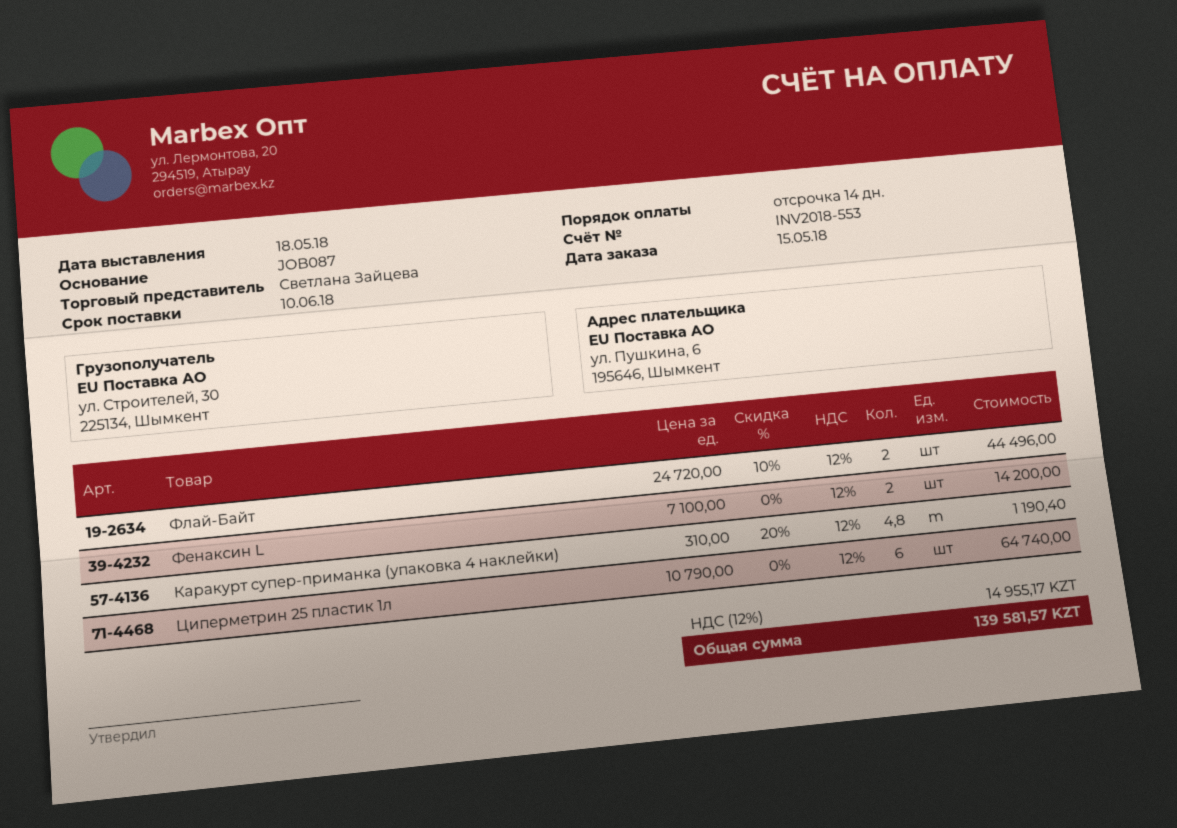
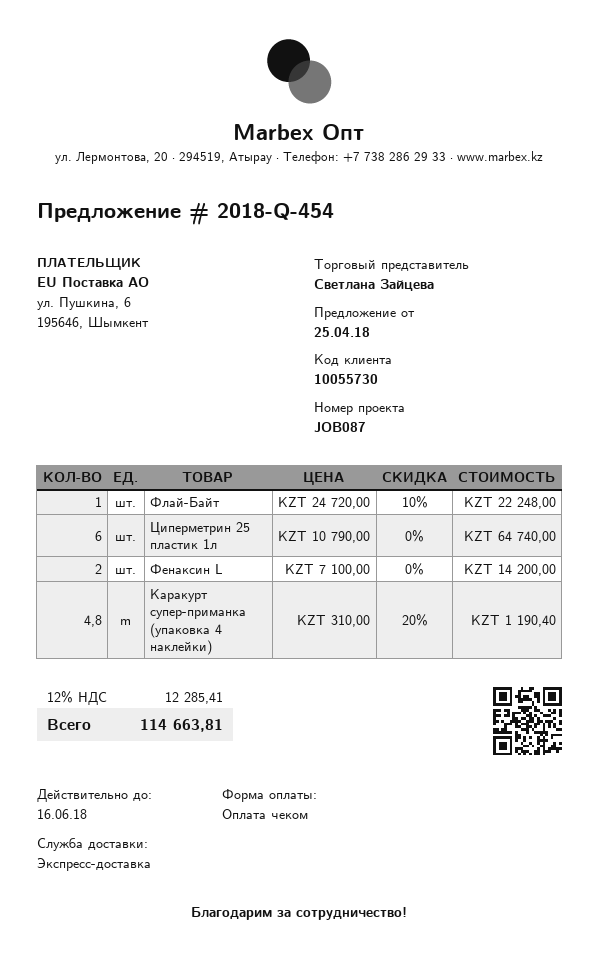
Флай-Байт: 2 x 24720.00 - 10% = 44496.00 -> 1 x 24720.00 - 10% = 22248.00
tax: 12% = 14955.17 -> 12% = 12285.41
total: 139581.57 -> 114663.81

